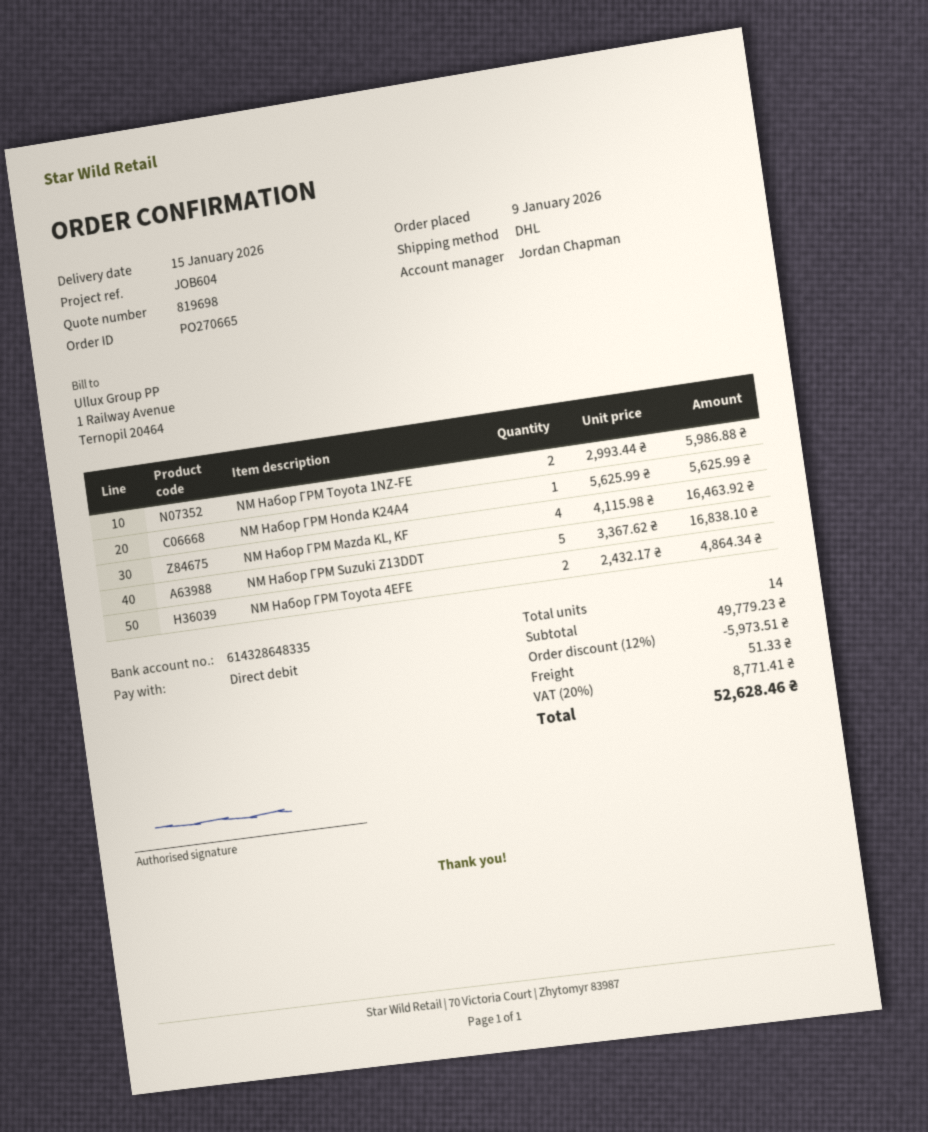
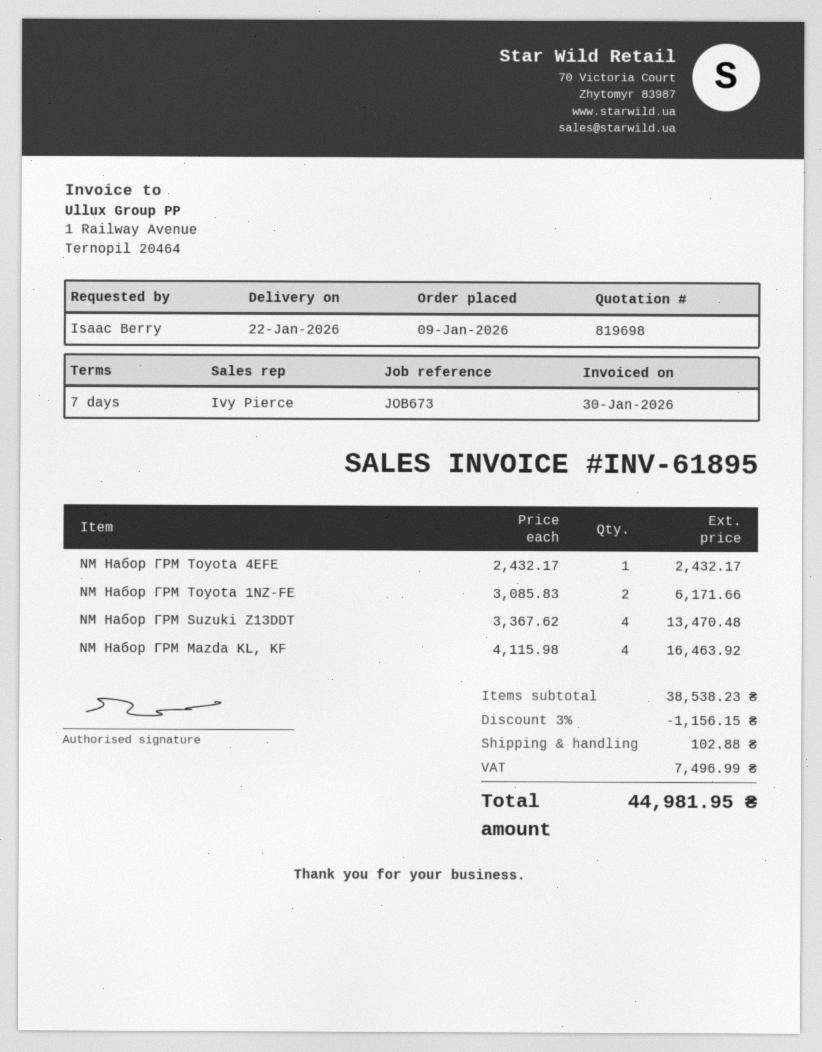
delivery date: 2026-01-15 -> 2026-01-22
reference: JOB604 -> JOB673
sales rep: Jordan Chapman -> Ivy Pierce
NM Набор ГРМ Toyota 1NZ-FE: 2 x 2993.44 = 5986.88 -> 2 x 3085.83 = 6171.66
NM Набор ГРМ Honda K24A4: 1 x 5625.99 = 5625.99 -> none
NM Набор ГРМ Suzuki Z13DDT: 5 x 3367.62 = 16838.10 -> 4 x 3367.62 = 13470.48
NM Набор ГРМ Toyota 4EFE: 2 x 2432.17 = 4864.34 -> 1 x 2432.17 = 2432.17
subtotal: 49779.23 -> 38538.23
discount: 12% = 5973.51 -> 3% = 1156.15
shipping: 51.33 -> 102.88
tax: 8771.41 -> 7496.99
total: 52628.46 -> 44981.95

